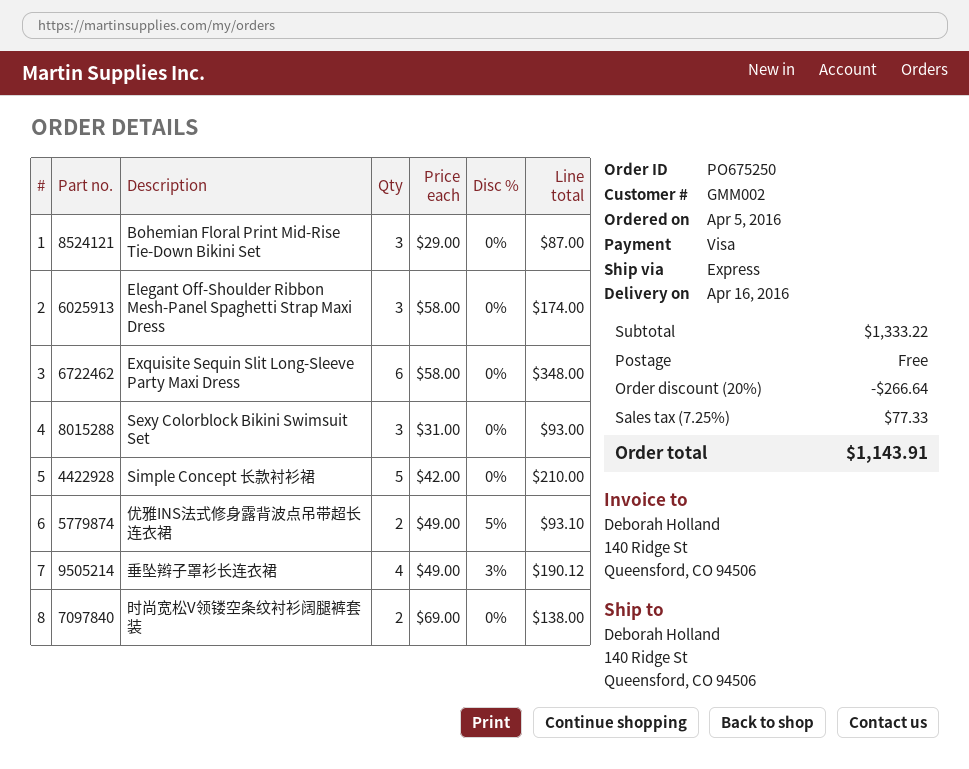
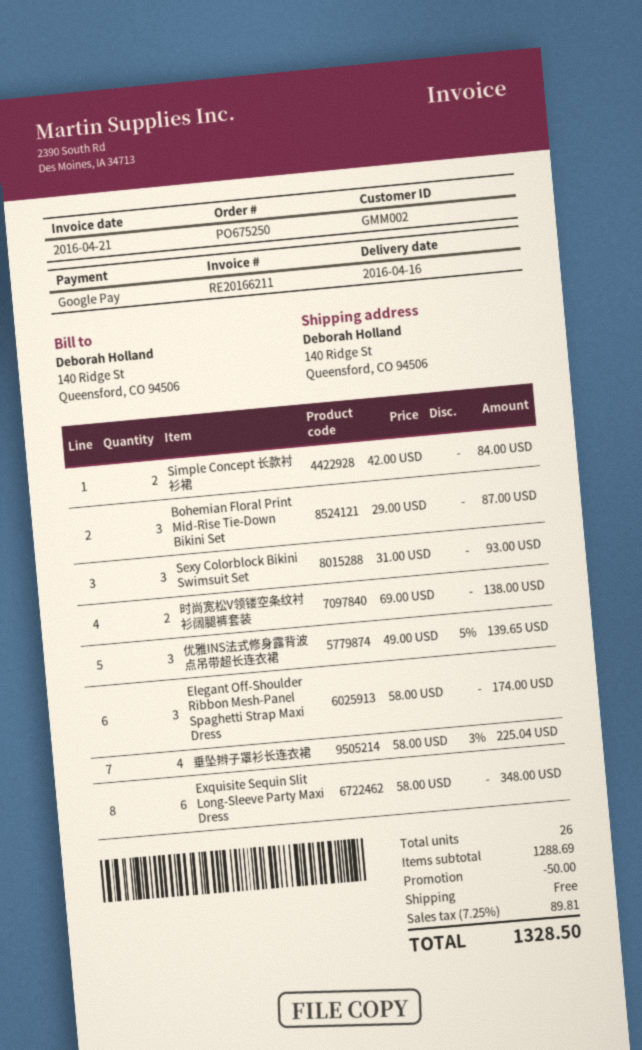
payment method: Visa -> Google Pay
Simple Concept 长款衬衫裙: 5 x 42.00 = 210.00 -> 2 x 42.00 = 84.00
优雅INS法式修身露背波点吊带超长连衣裙: 2 x 49.00 - 5% = 93.10 -> 3 x 49.00 - 5% = 139.65
垂坠辫子罩衫长连衣裙: 4 x 49.00 - 3% = 190.12 -> 4 x 58.00 - 3% = 225.04
subtotal: 1333.22 -> 1288.69
discount: 266.64 -> 50.00
tax: 7.25% = 77.33 -> 7.25% = 89.81
total: 1143.91 -> 1328.50

